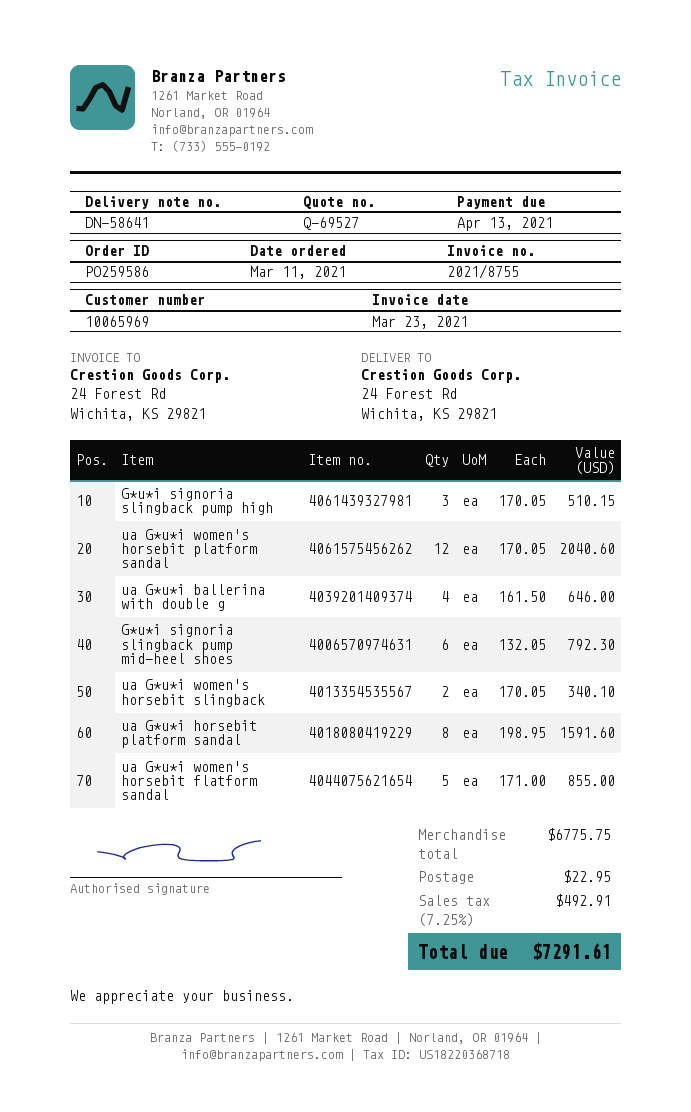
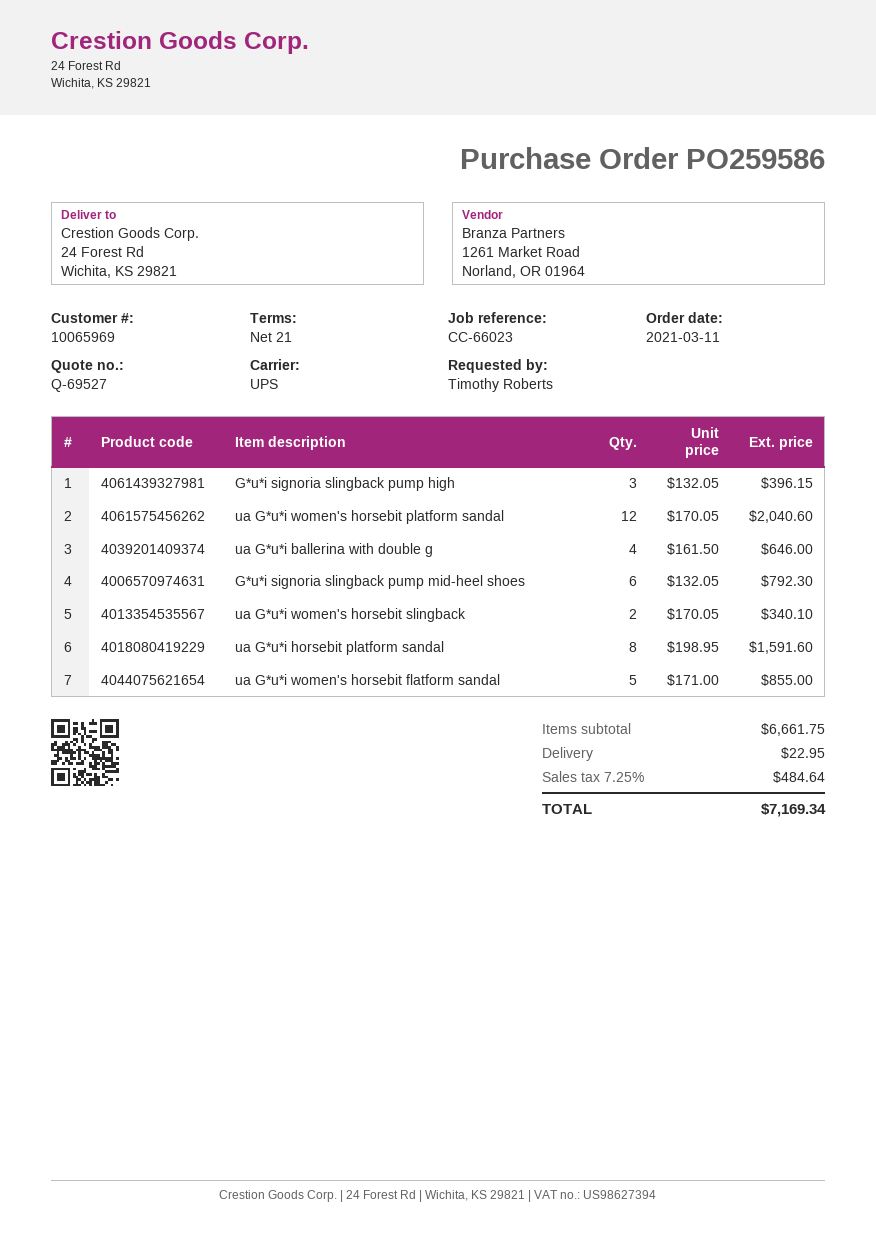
G*u*i signoria slingback pump high: 3 x 170.05 = 510.15 -> 3 x 132.05 = 396.15
subtotal: 6775.75 -> 6661.75
tax: 7.25% = 492.91 -> 7.25% = 484.64
total: 7291.61 -> 7169.34

